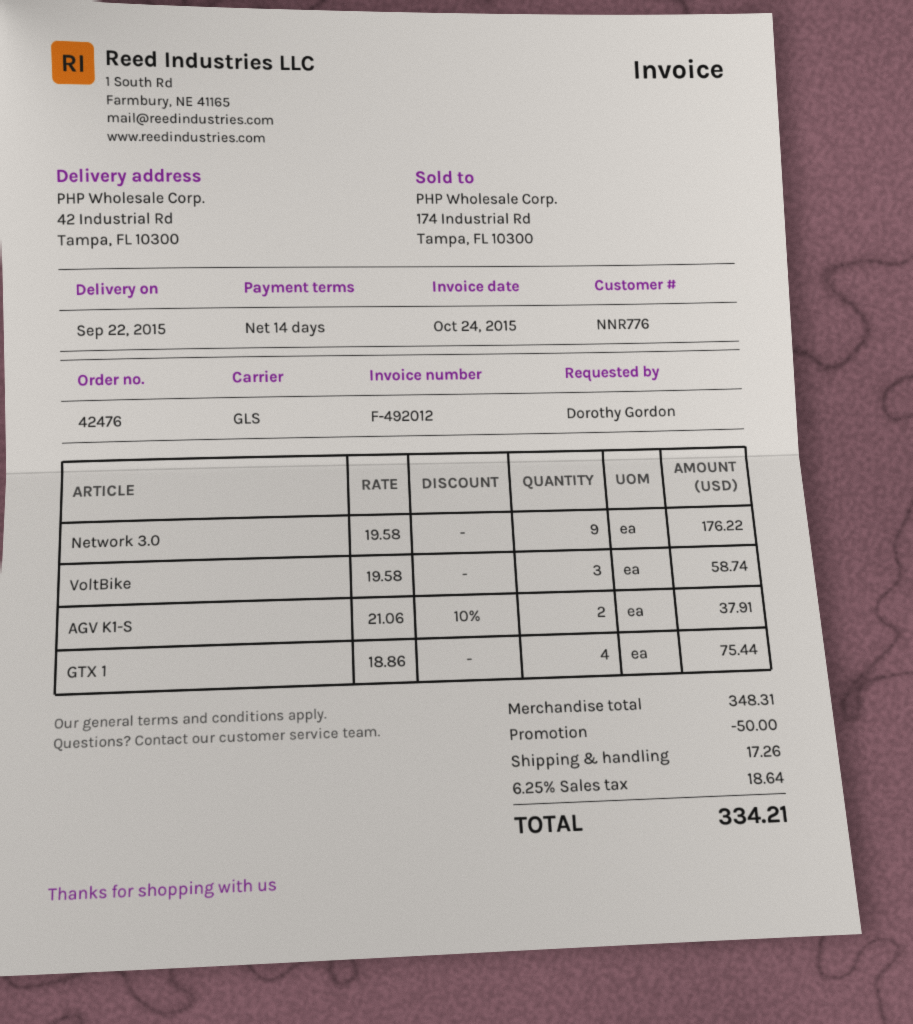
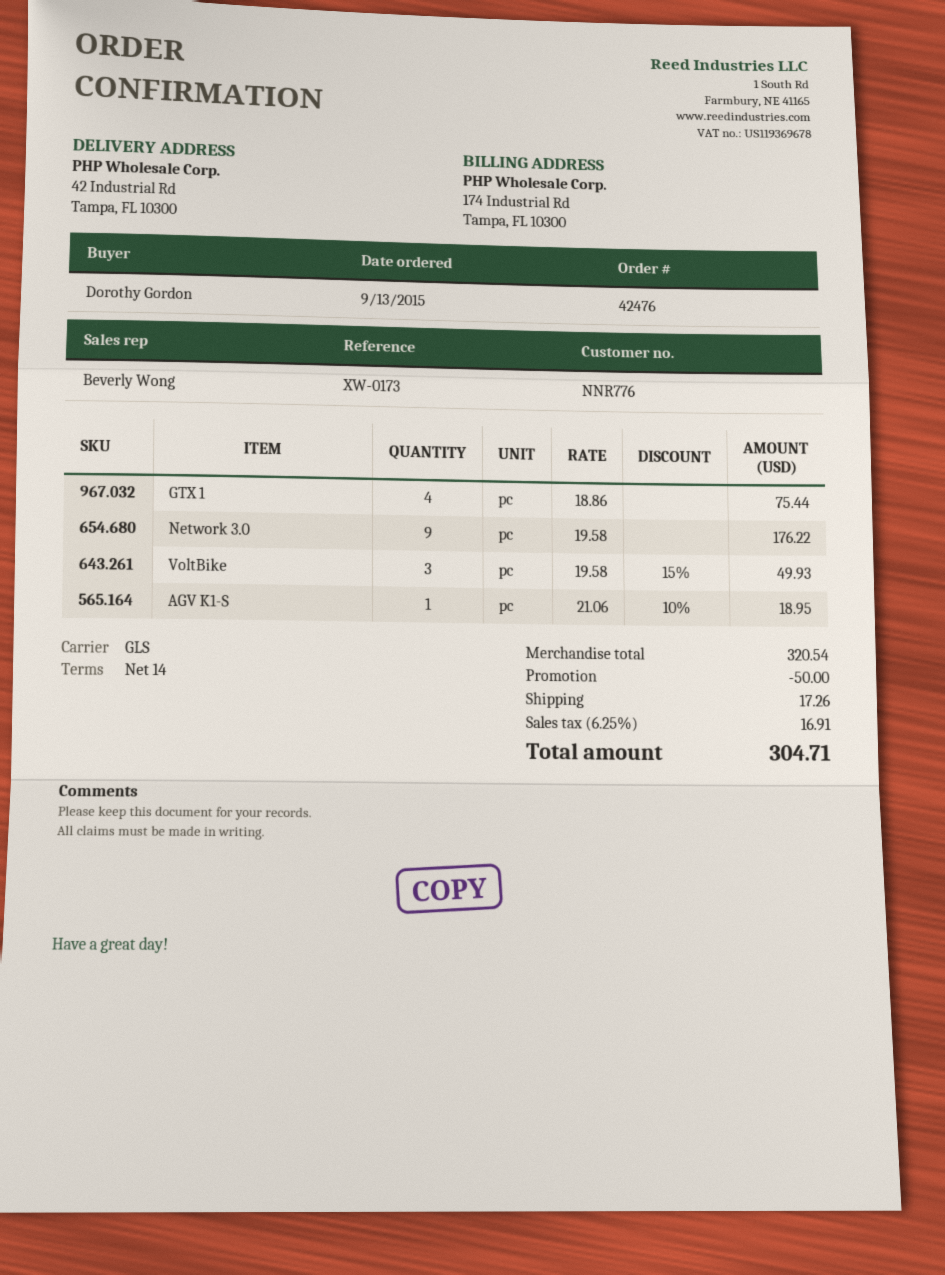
VoltBike: 3 x 19.58 = 58.74 -> 3 x 19.58 - 15% = 49.93
AGV K1-S: 2 x 21.06 - 10% = 37.91 -> 1 x 21.06 - 10% = 18.95
subtotal: 348.31 -> 320.54
tax: 6.25% = 18.64 -> 6.25% = 16.91
total: 334.21 -> 304.71

